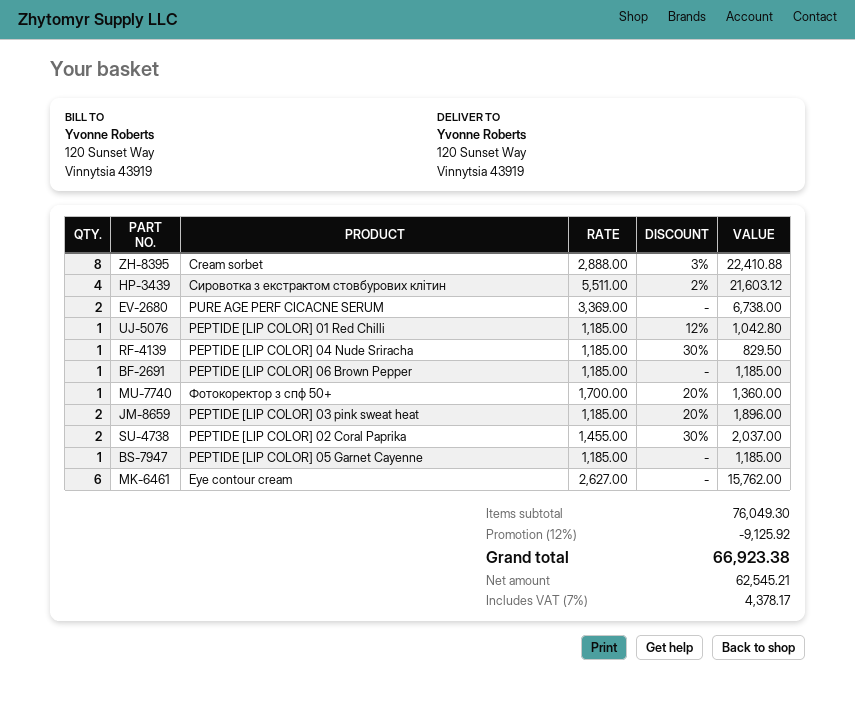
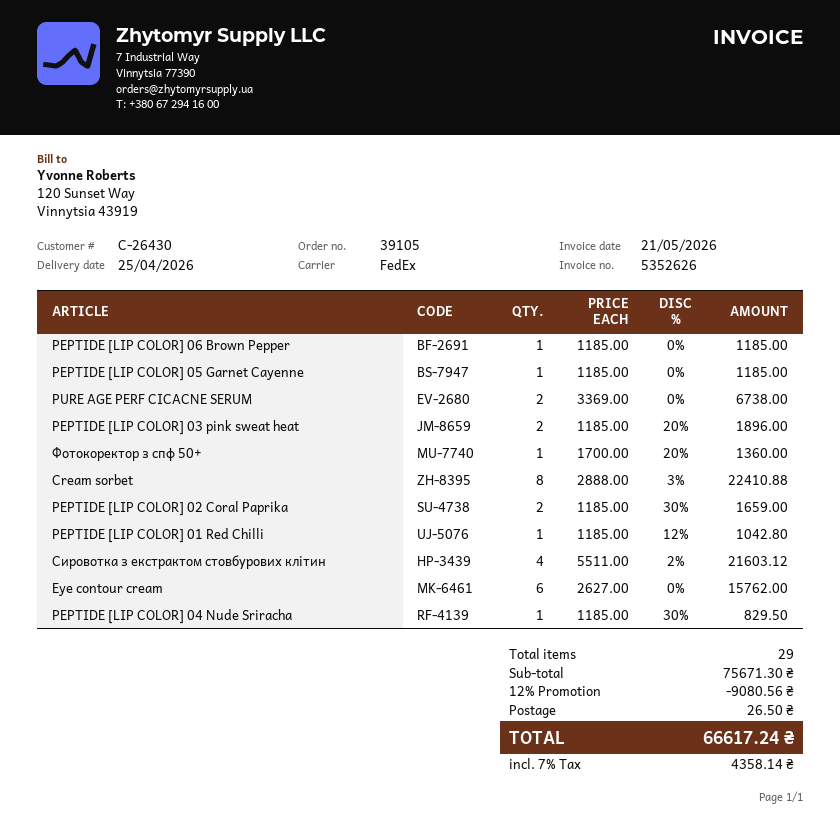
PEPTIDE [LIP COLOR] 02 Coral Paprika: 2 x 1455.00 - 30% = 2037.00 -> 2 x 1185.00 - 30% = 1659.00
subtotal: 76049.30 -> 75671.30
discount: 12% = 9125.92 -> 12% = 9080.56
shipping: none -> 26.50
tax: 7% = 4378.17 -> 7% = 4358.14
total: 66923.38 -> 66617.24

